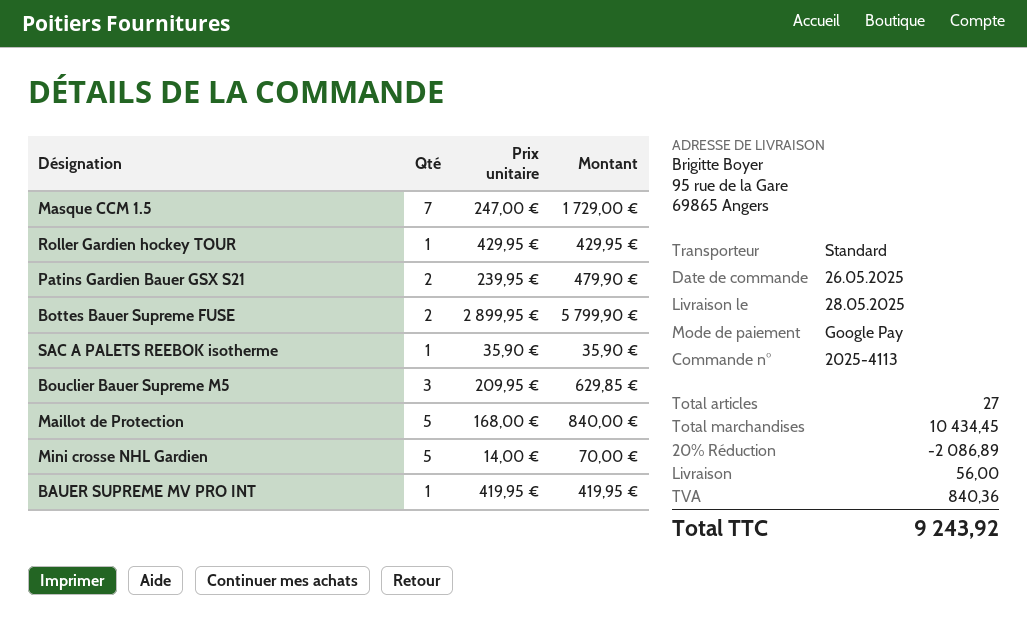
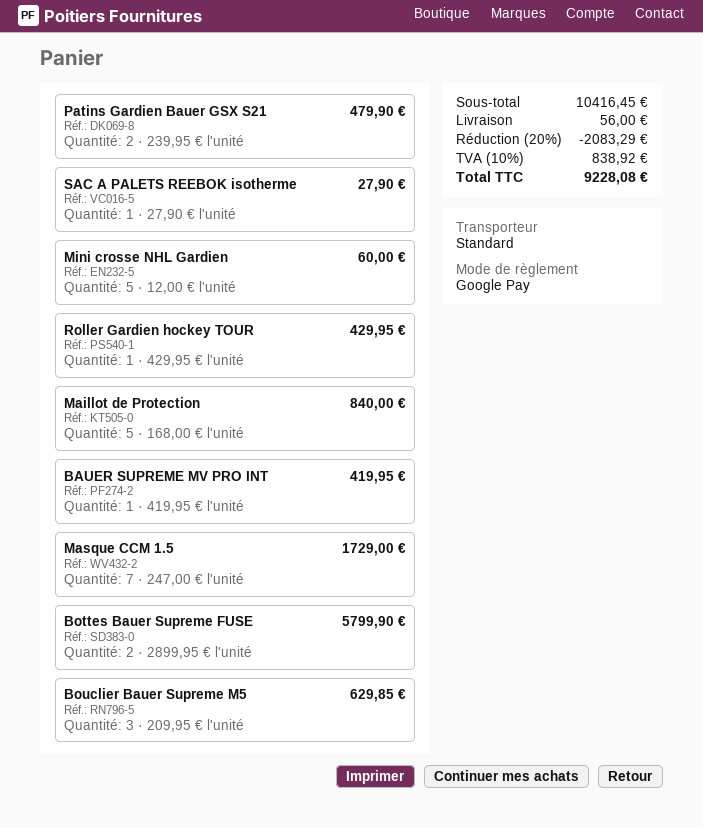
SAC A PALETS REEBOK isotherme: 1 x 35.90 = 35.90 -> 1 x 27.90 = 27.90
Mini crosse NHL Gardien: 5 x 14.00 = 70.00 -> 5 x 12.00 = 60.00
subtotal: 10434.45 -> 10416.45
discount: 20% = 2086.89 -> 20% = 2083.29
tax: 840.36 -> 838.92
total: 9243.92 -> 9228.08

